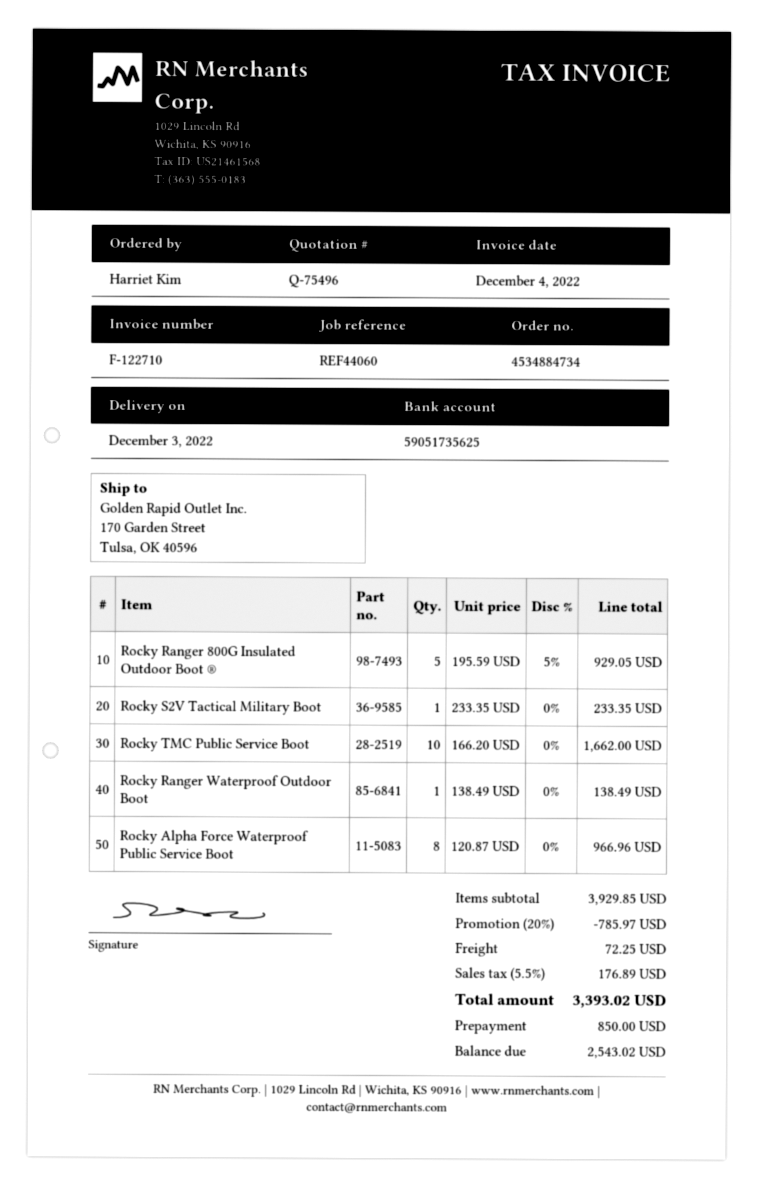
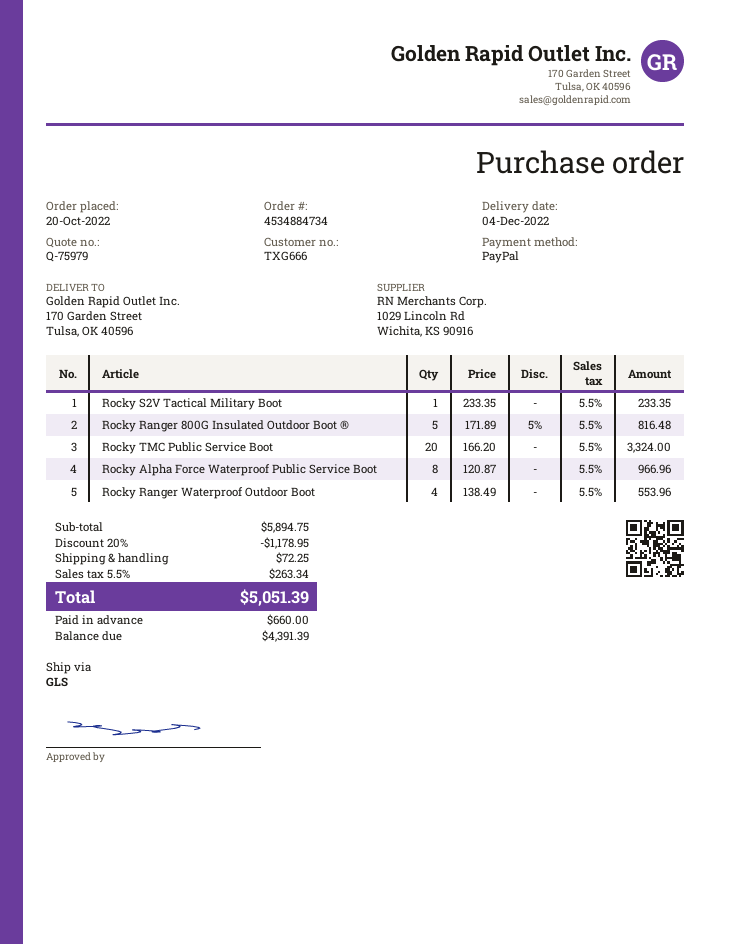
quote number: Q-75496 -> Q-75979
delivery date: 2022-12-03 -> 2022-12-04
Rocky Ranger 800G Insulated Outdoor Boot ®: 5 x 195.59 - 5% = 929.05 -> 5 x 171.89 - 5% = 816.48
Rocky TMC Public Service Boot: 10 x 166.20 = 1662.00 -> 20 x 166.20 = 3324.00
Rocky Ranger Waterproof Outdoor Boot: 1 x 138.49 = 138.49 -> 4 x 138.49 = 553.96
subtotal: 3929.85 -> 5894.75
discount: 20% = 785.97 -> 20% = 1178.95
tax: 5.5% = 176.89 -> 5.5% = 263.34
total: 3393.02 -> 5051.39
deposit: 850.00 -> 660.00
balance: 2543.02 -> 4391.39

